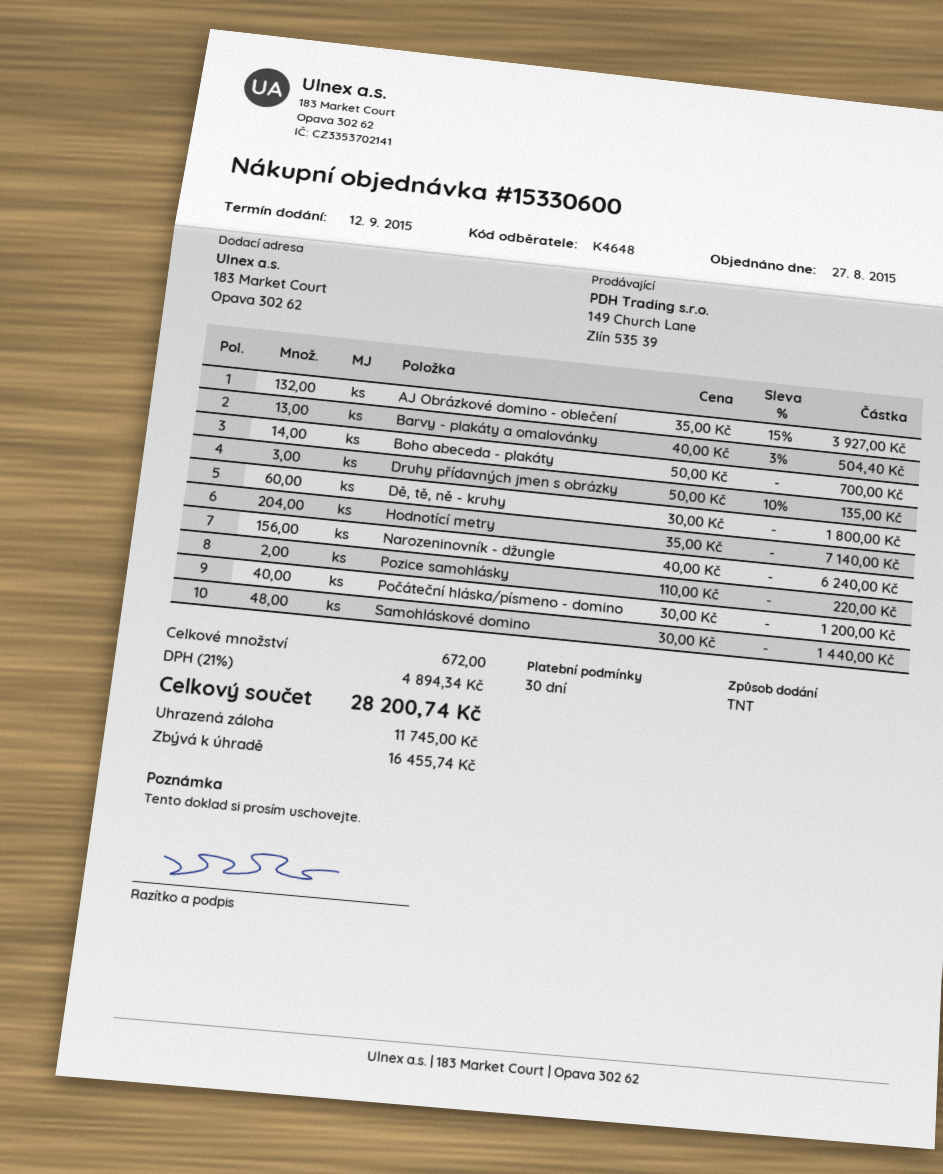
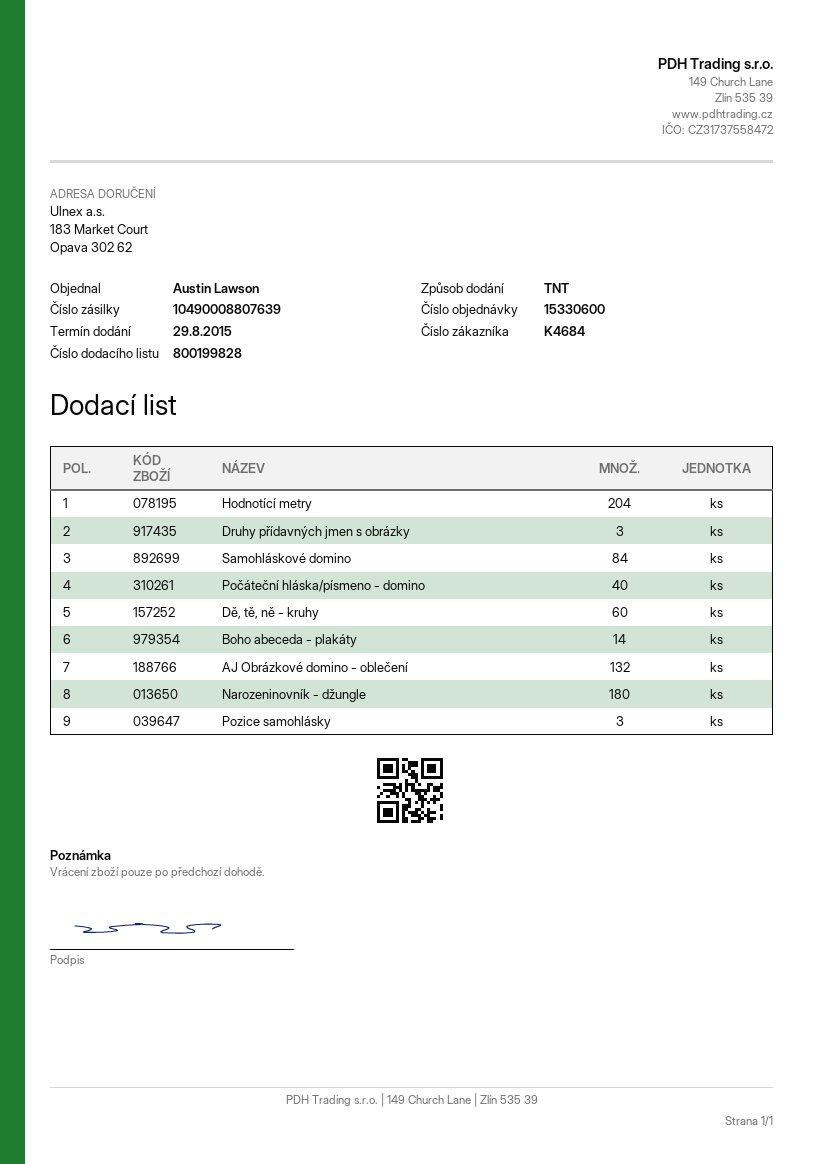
delivery date: 2015-09-12 -> 2015-08-29
customer number: K4648 -> K4684
Barvy - plakáty a omalovánky: 13 -> none
Narozeninovník - džungle: 156 -> 180
Pozice samohlásky: 2 -> 3
Samohláskové domino: 48 -> 84

